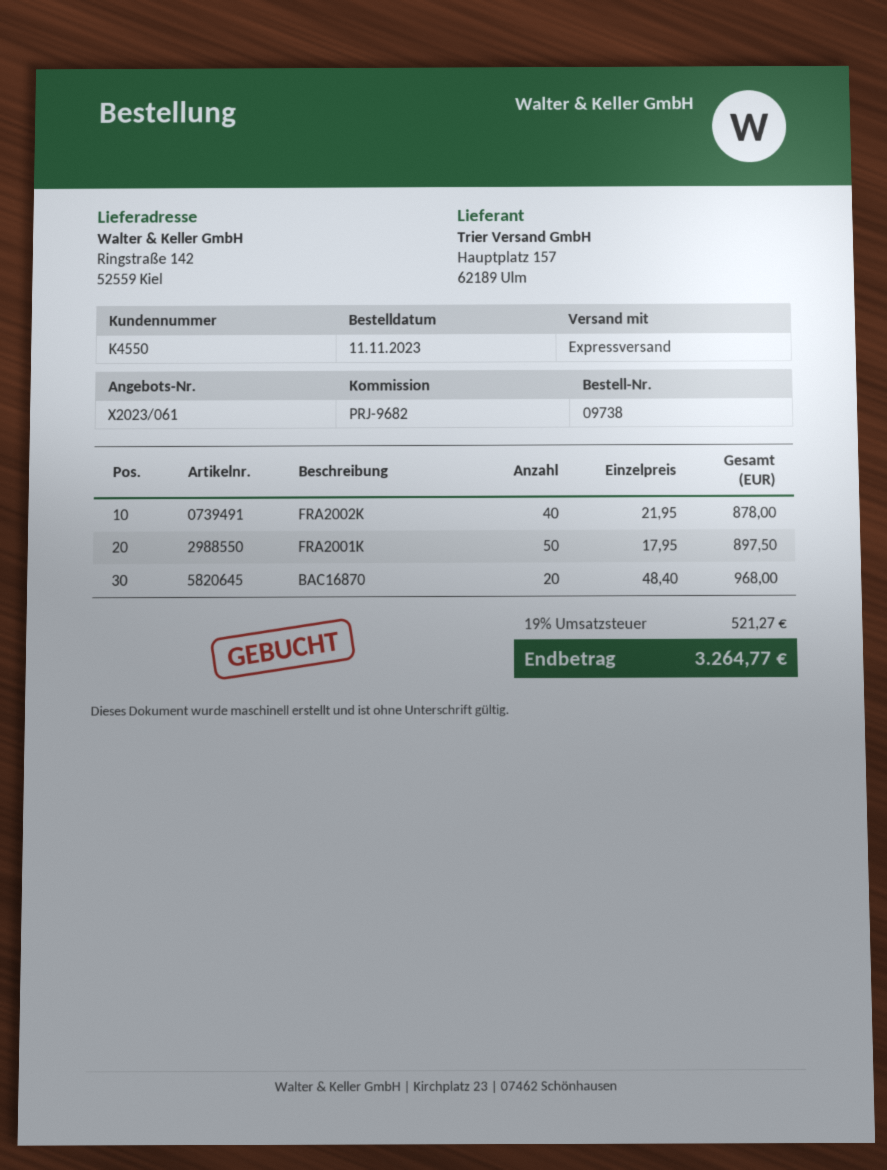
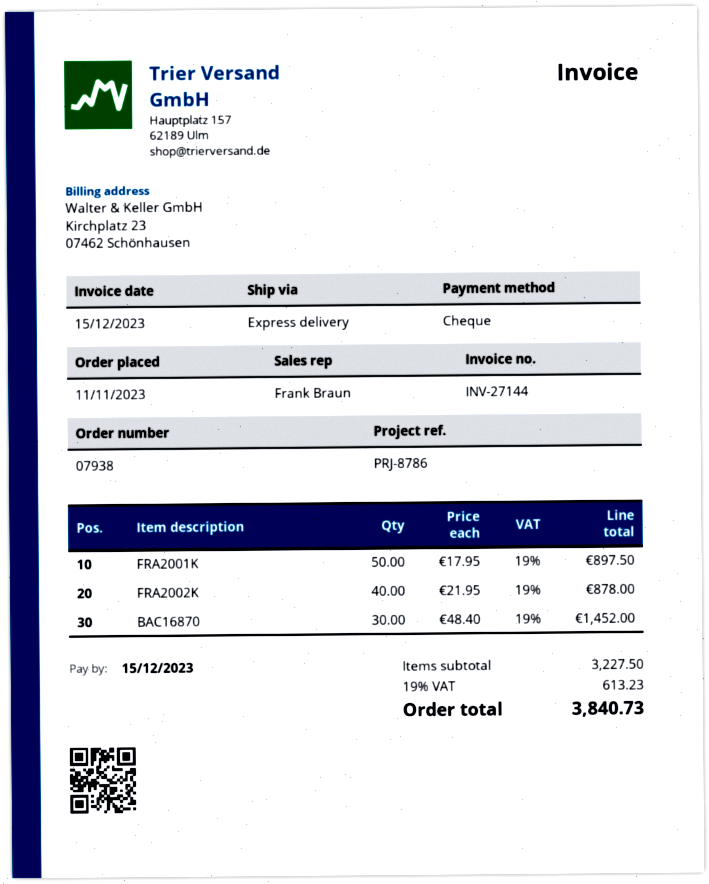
order number: 09738 -> 07938
reference: PRJ-9682 -> PRJ-8786
BAC16870: 20 x 48.40 = 968.00 -> 30 x 48.40 = 1452.00
tax: 19% = 521.27 -> 19% = 613.23
total: 3264.77 -> 3840.73

